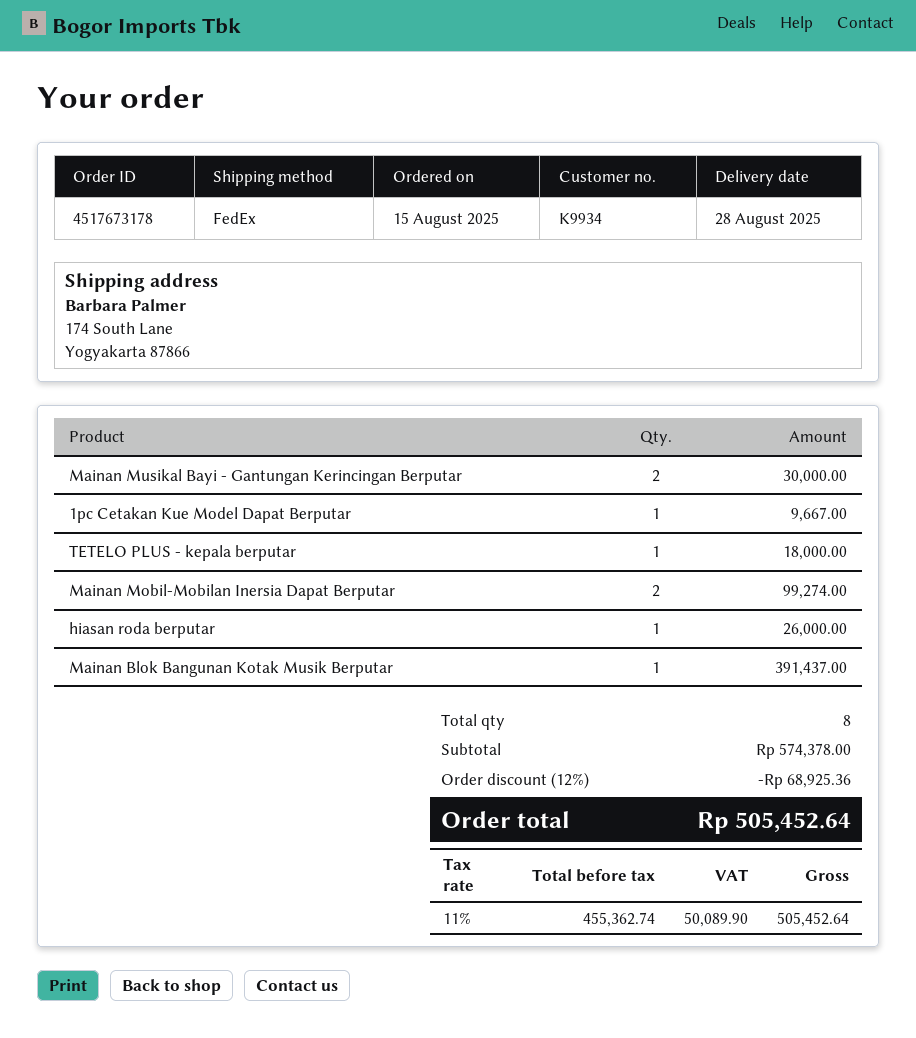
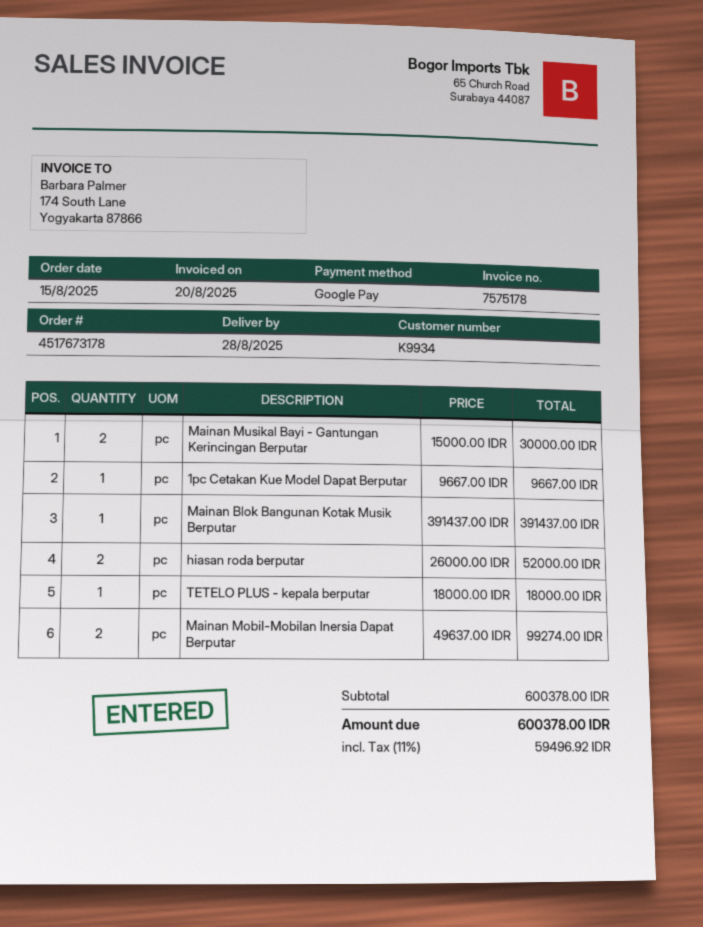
hiasan roda berputar: 1 for 26000.00 -> 2 for 52000.00
subtotal: 574378.00 -> 600378.00
discount: 12% = 68925.36 -> none
tax: 11% = 50089.90 -> 11% = 59496.92
total: 505452.64 -> 600378.00

